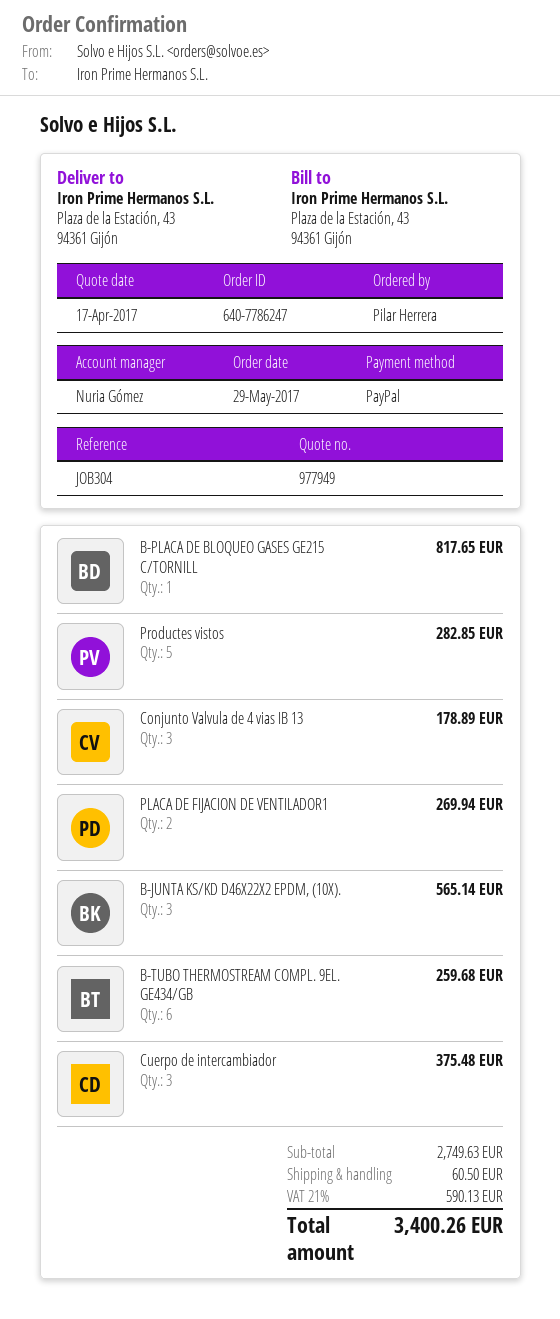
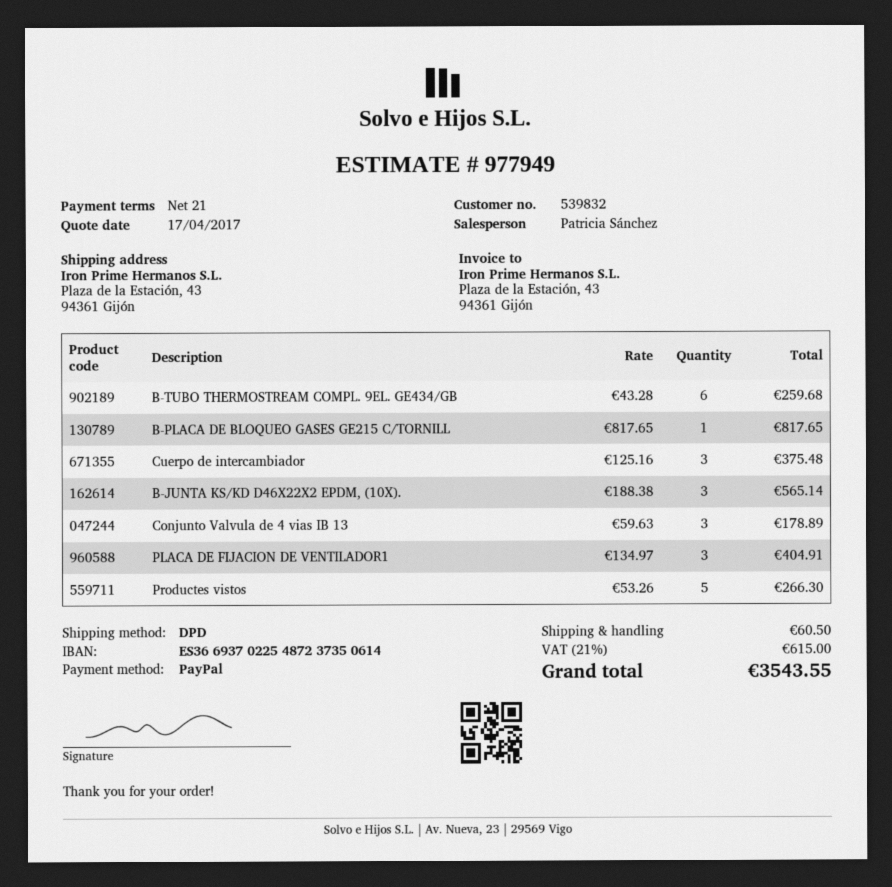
sales rep: Nuria Gómez -> Patricia Sánchez
Productes vistos: 5 for 282.85 -> 5 for 266.30
PLACA DE FIJACION DE VENTILADOR1: 2 for 269.94 -> 3 for 404.91
tax: 21% = 590.13 -> 21% = 615.00
total: 3400.26 -> 3543.55

